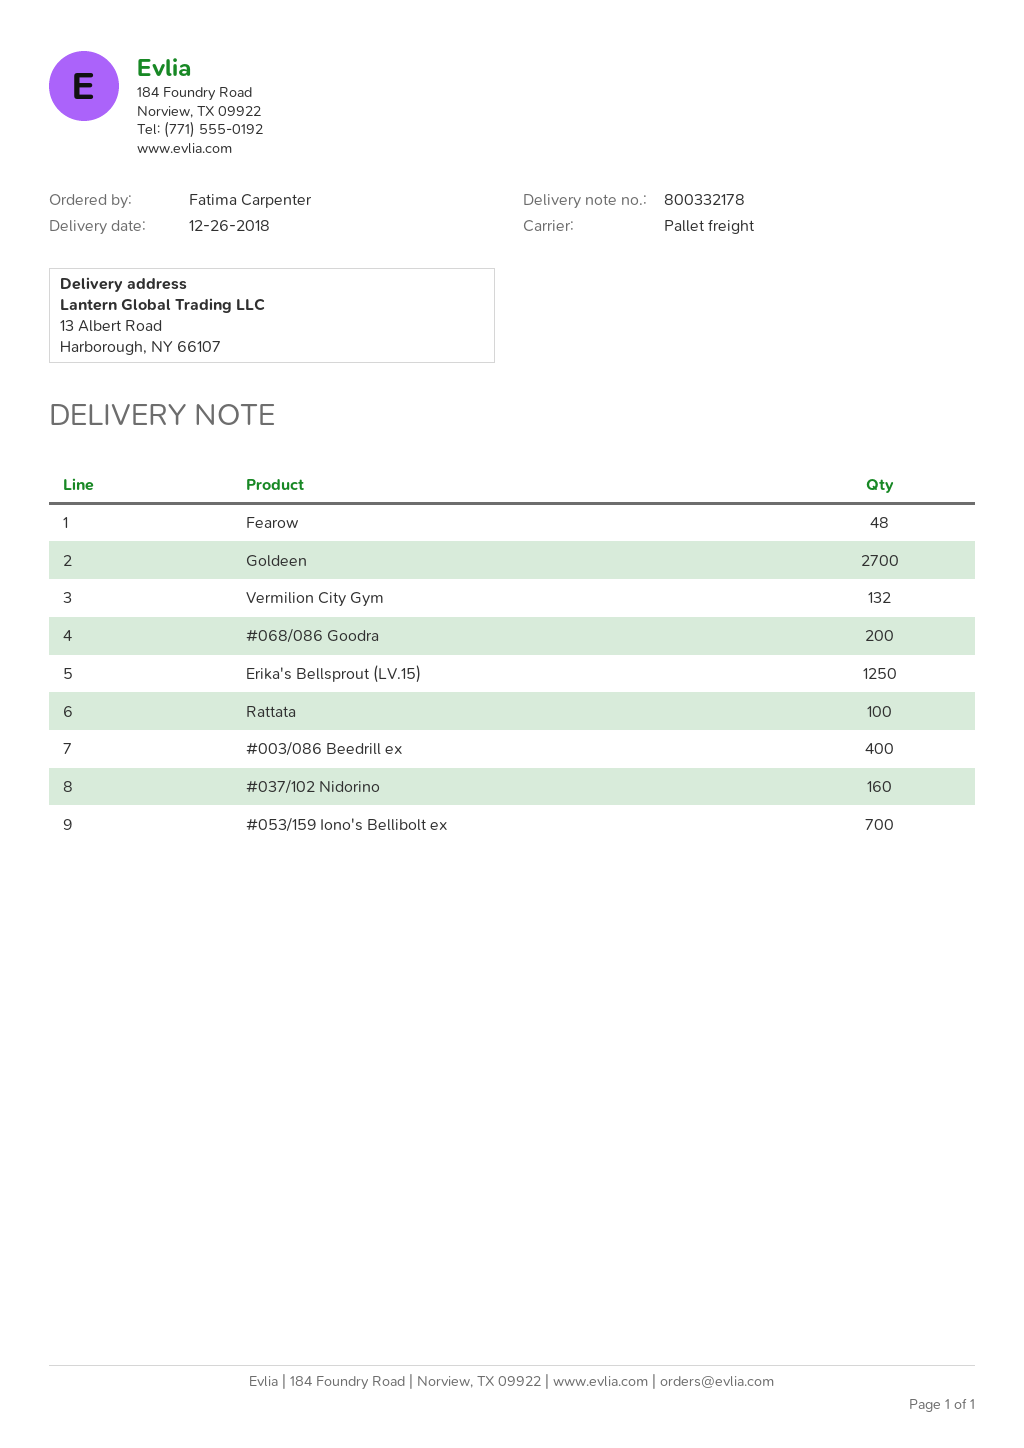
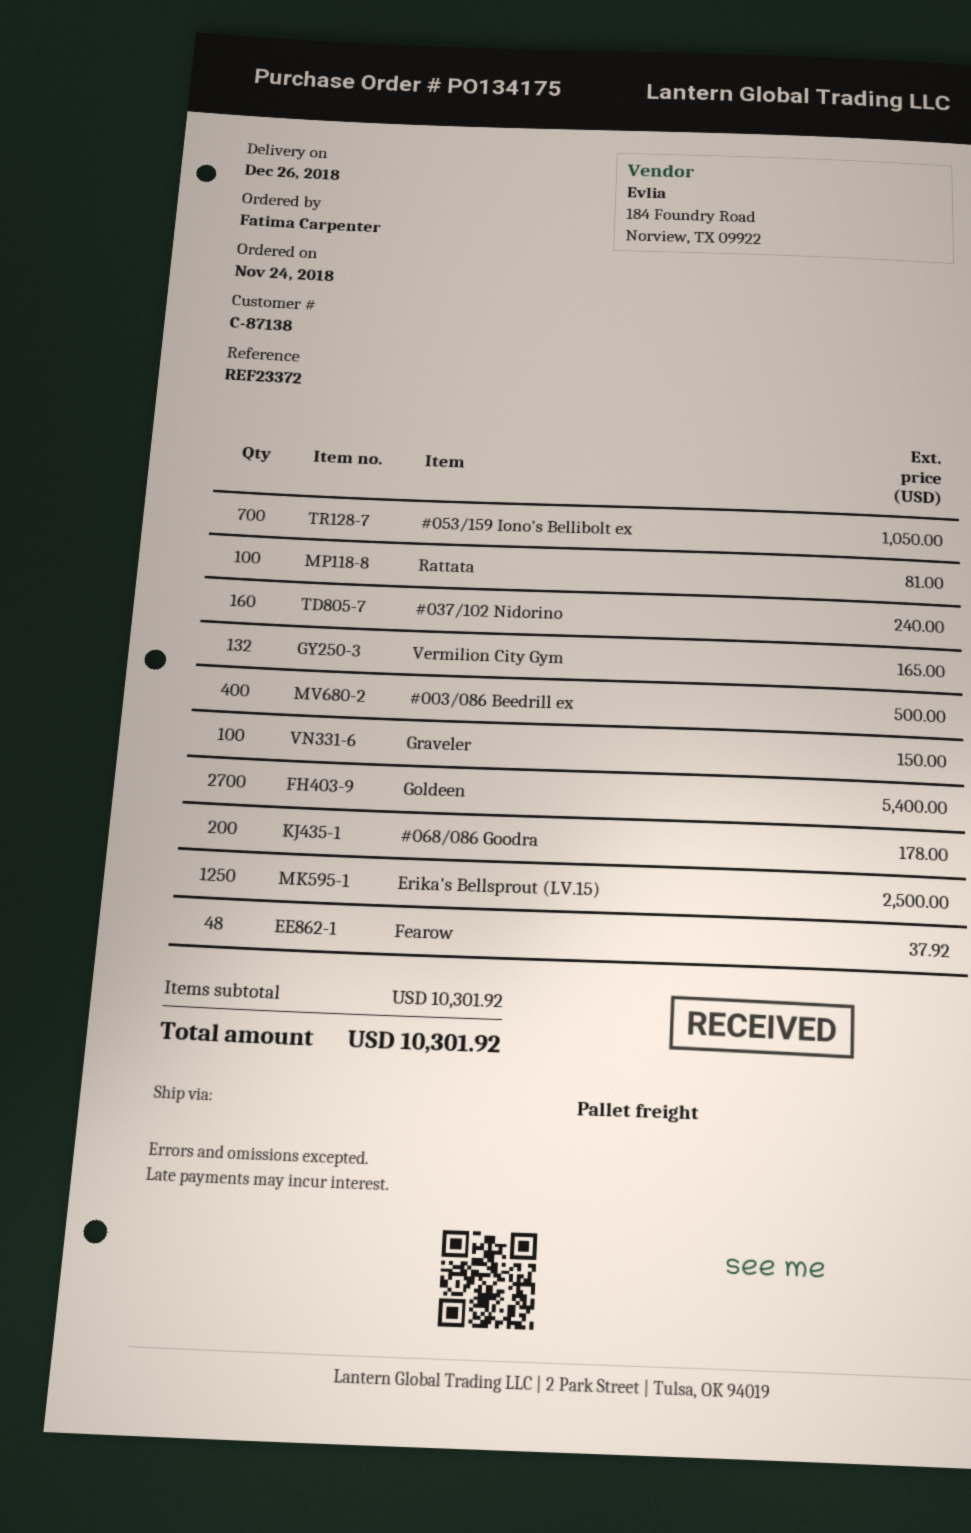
Graveler: none -> 100

